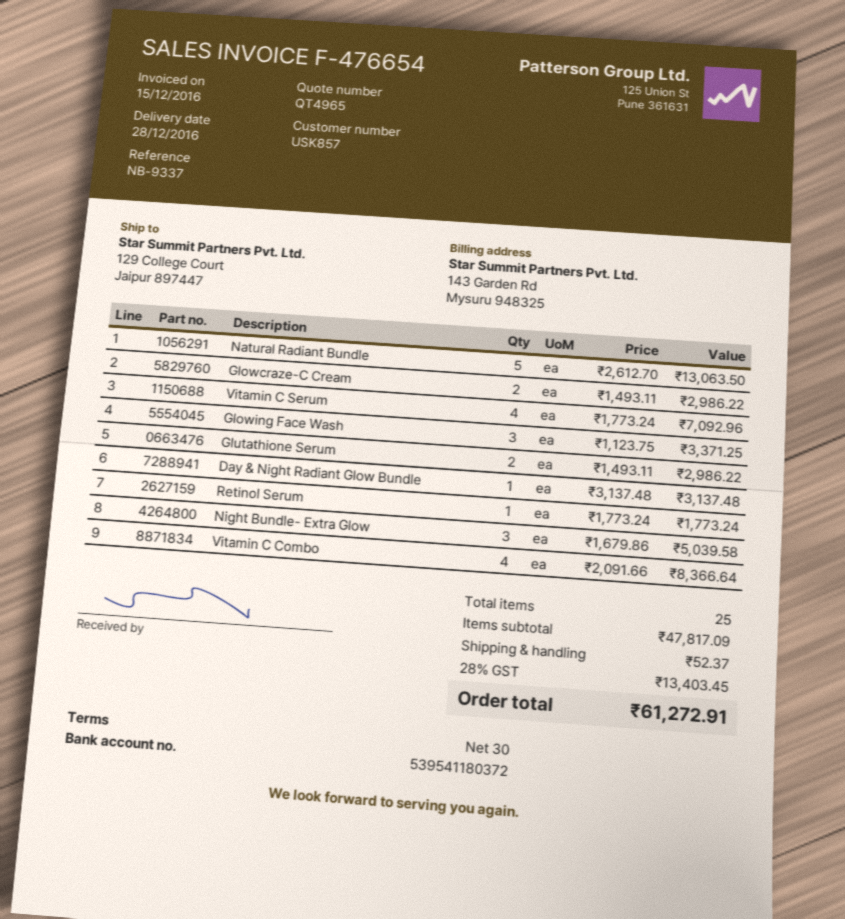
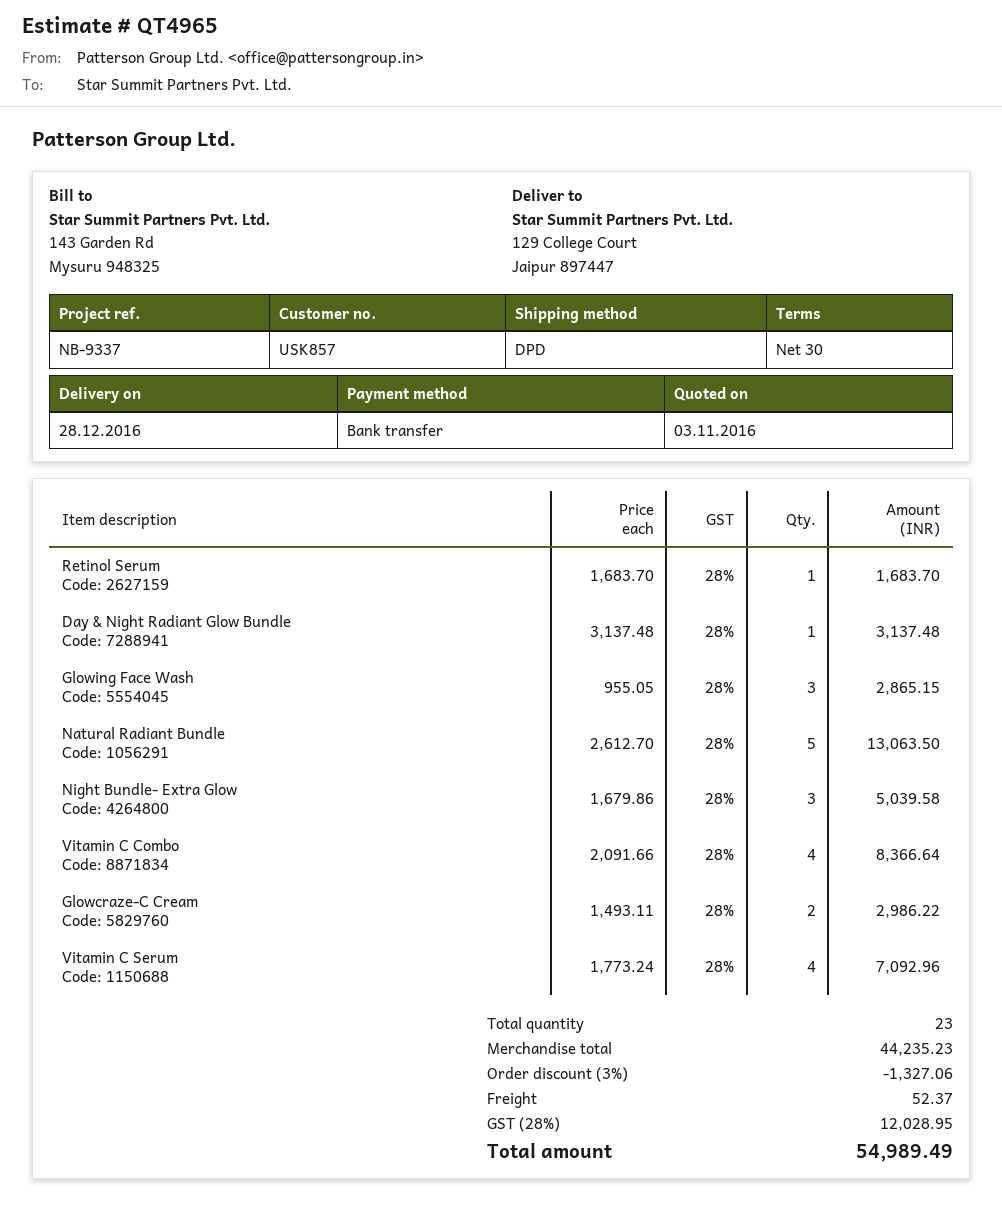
Glowing Face Wash: 3 x 1123.75 = 3371.25 -> 3 x 955.05 = 2865.15
Glutathione Serum: 2 x 1493.11 = 2986.22 -> none
Retinol Serum: 1 x 1773.24 = 1773.24 -> 1 x 1683.70 = 1683.70
total quantity: 25 -> 23
subtotal: 47817.09 -> 44235.23
discount: none -> 3% = 1327.06
tax: 28% = 13403.45 -> 28% = 12028.95
total: 61272.91 -> 54989.49

